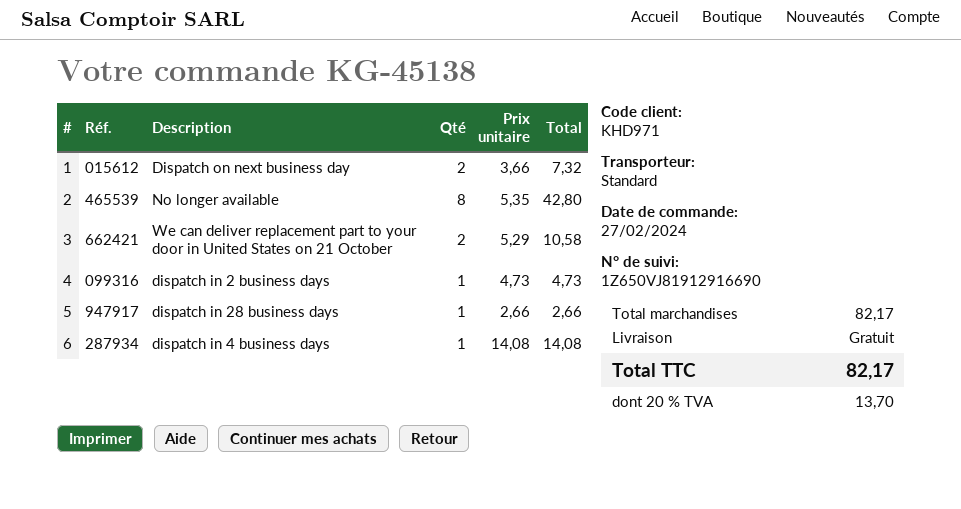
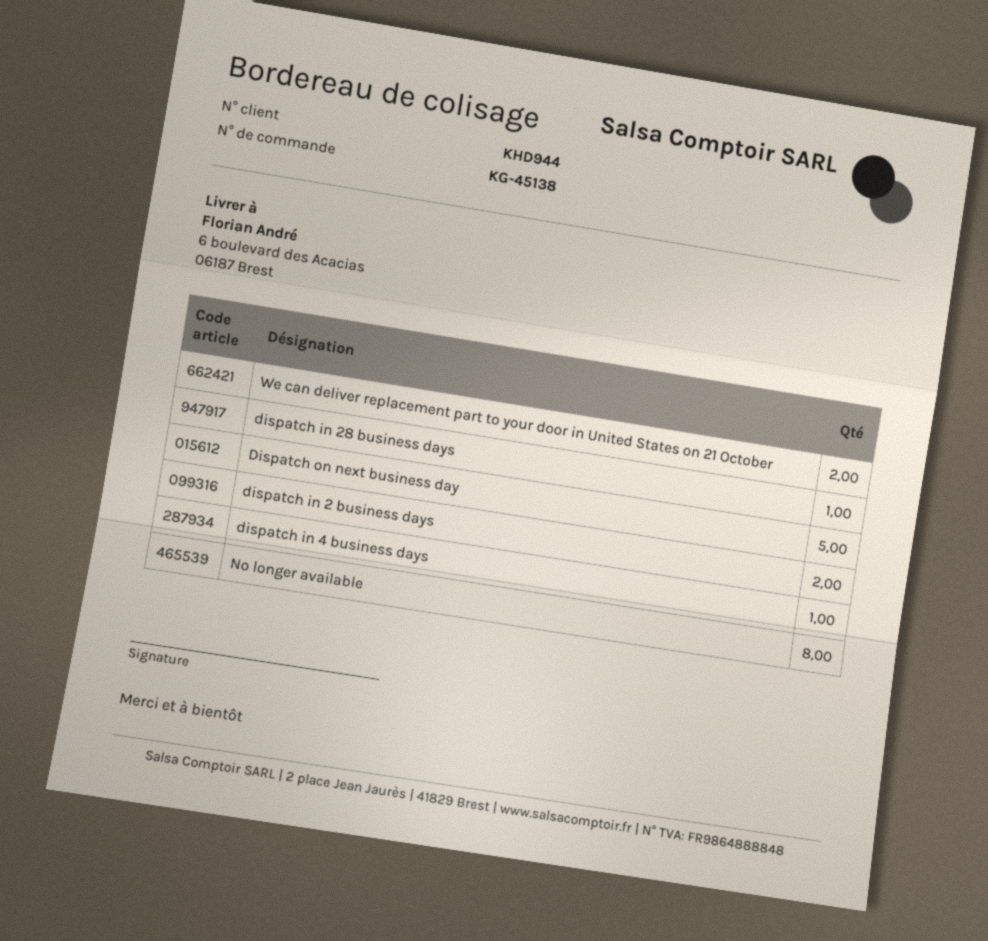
customer number: KHD971 -> KHD944
Dispatch on next business day: 2 -> 5
dispatch in 2 business days: 1 -> 2

